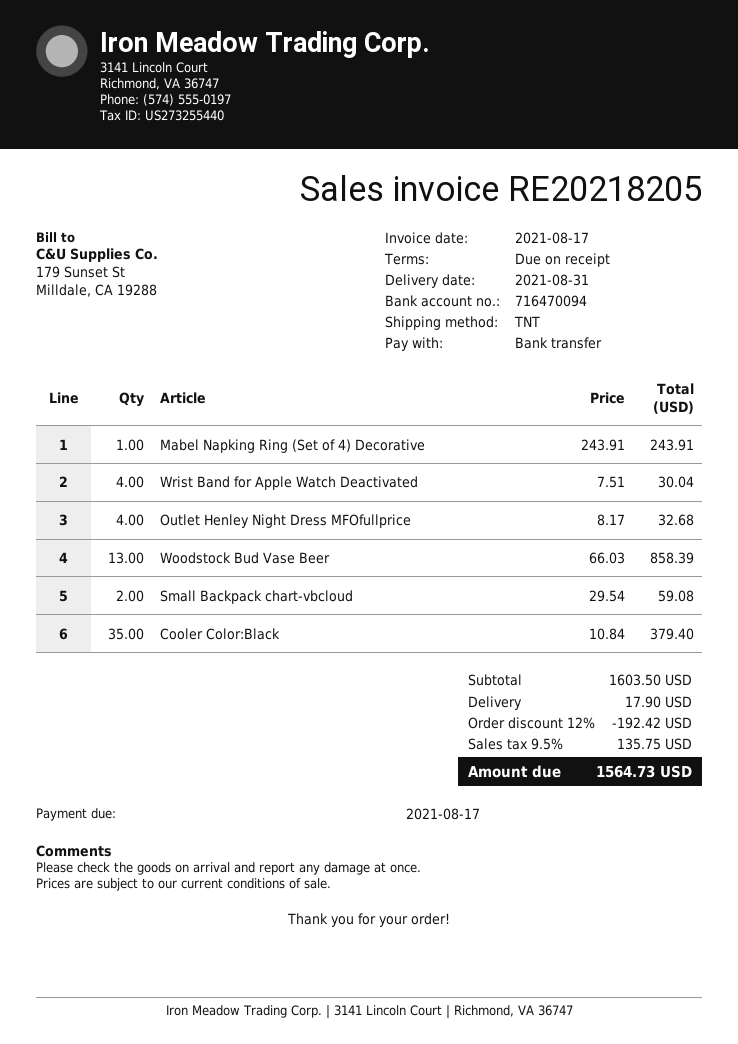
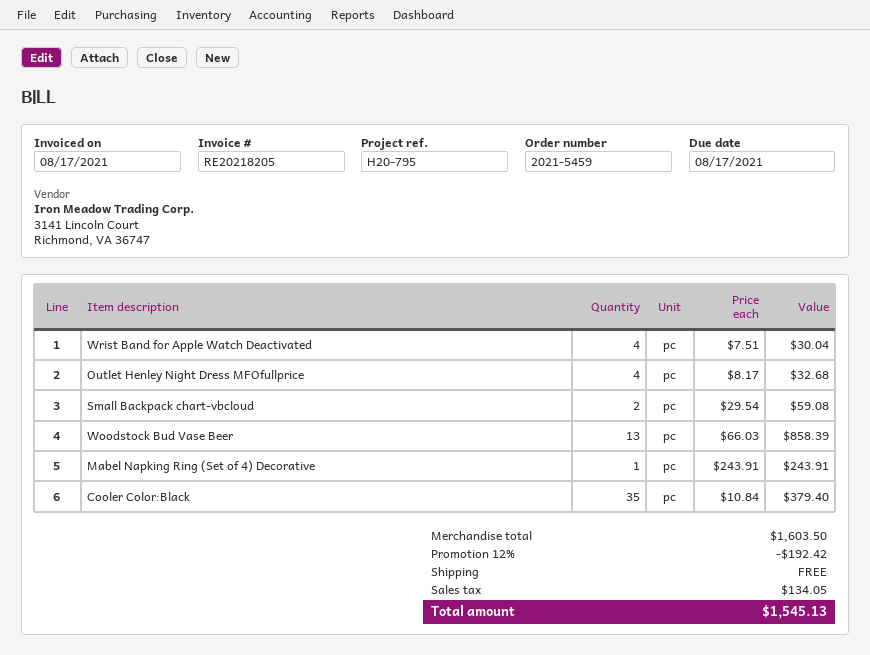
shipping: 17.90 -> 0.00
tax: 135.75 -> 134.05
total: 1564.73 -> 1545.13

